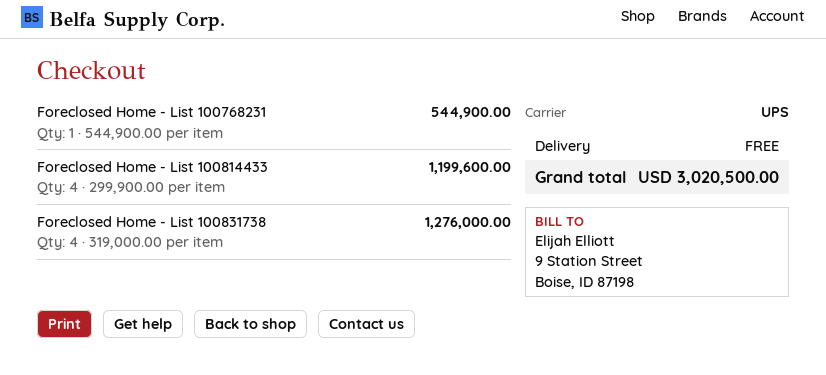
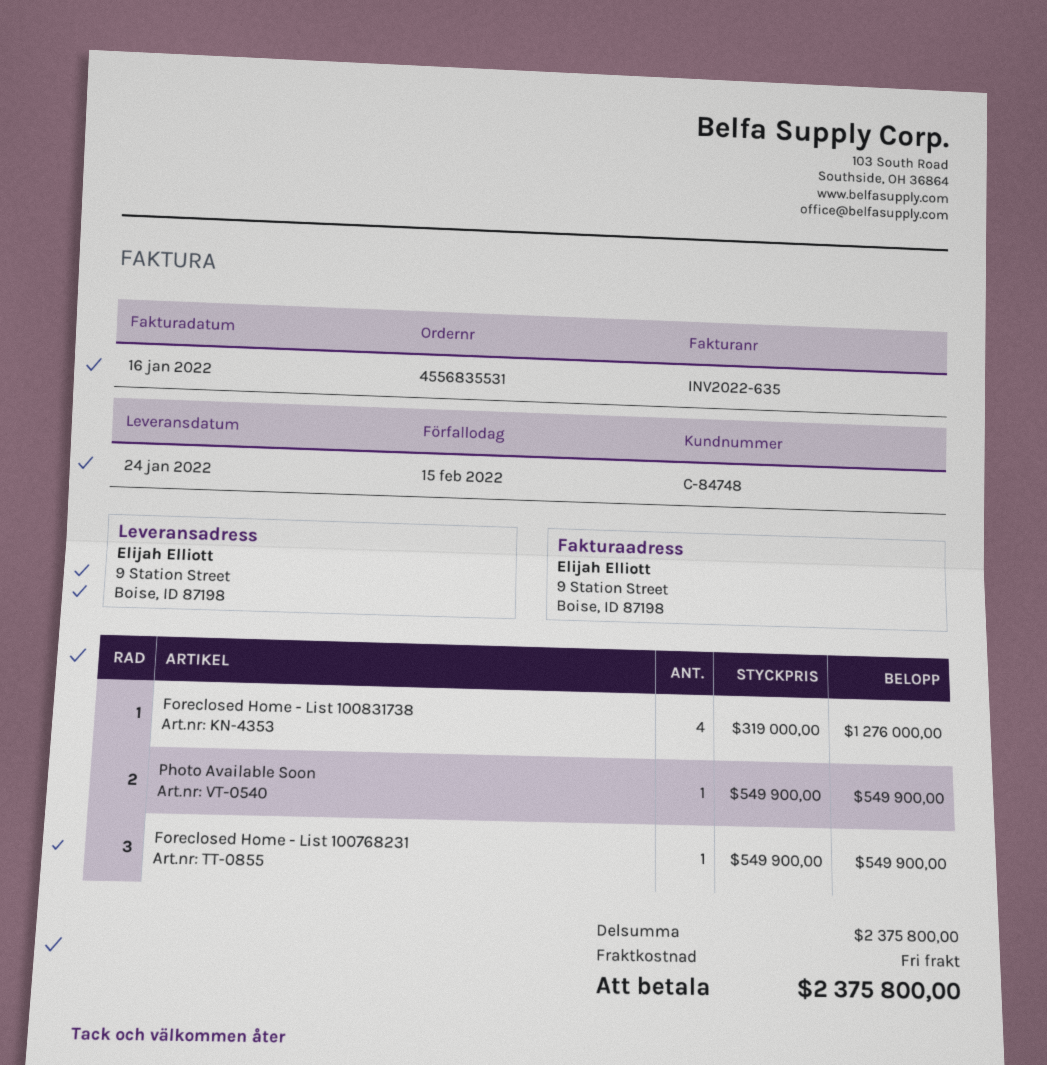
Foreclosed Home - List 100768231: 1 x 544900.00 = 544900.00 -> 1 x 549900.00 = 549900.00
Foreclosed Home - List 100814433: 4 x 299900.00 = 1199600.00 -> none
Photo Available Soon: none -> 1 x 549900.00 = 549900.00
total: 3020500.00 -> 2375800.00

